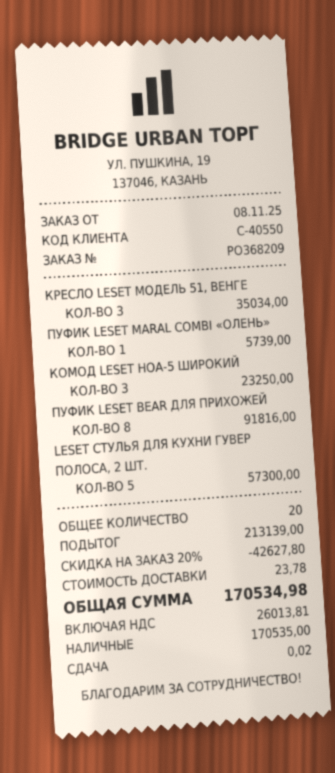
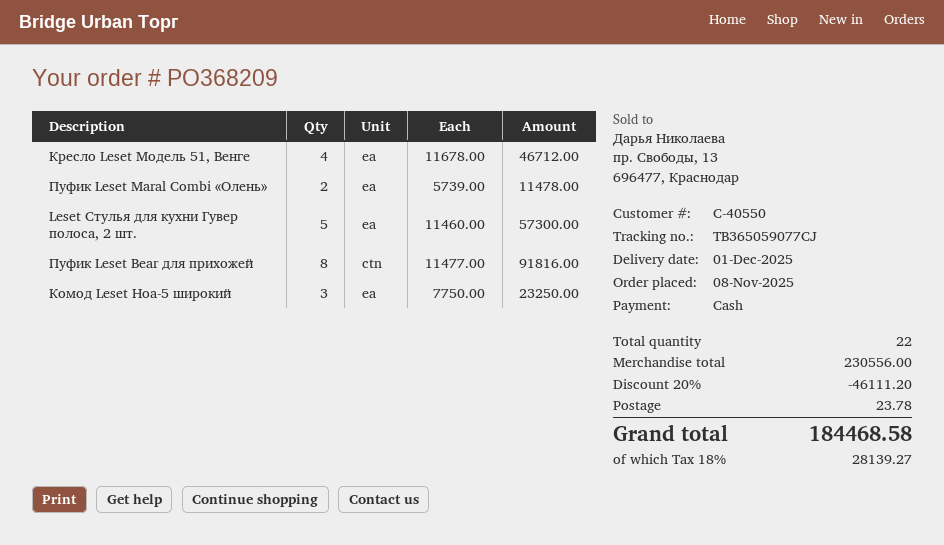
КРЕСЛО LESET МОДЕЛЬ 51, ВЕНГЕ: 3 for 35034.00 -> 4 for 46712.00
ПУФИК LESET MARAL COMBI «ОЛЕНЬ»: 1 for 5739.00 -> 2 for 11478.00
total quantity: 20 -> 22
subtotal: 213139.00 -> 230556.00
discount: 20% = 42627.80 -> 20% = 46111.20
tax: 26013.81 -> 28139.27
total: 170534.98 -> 184468.58

